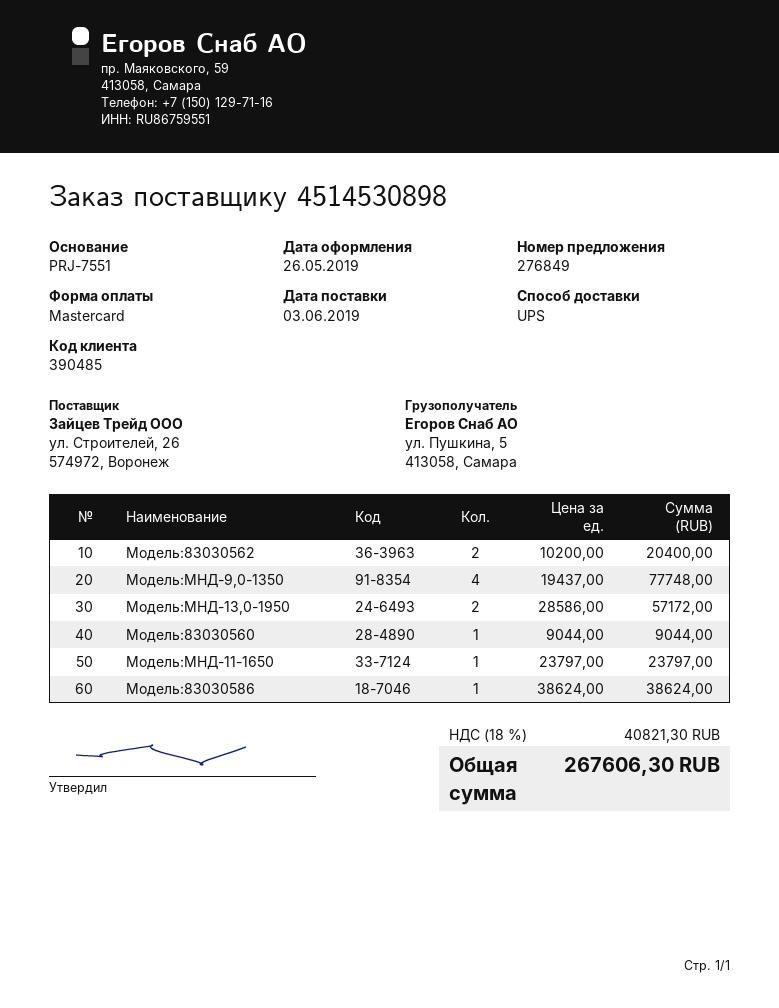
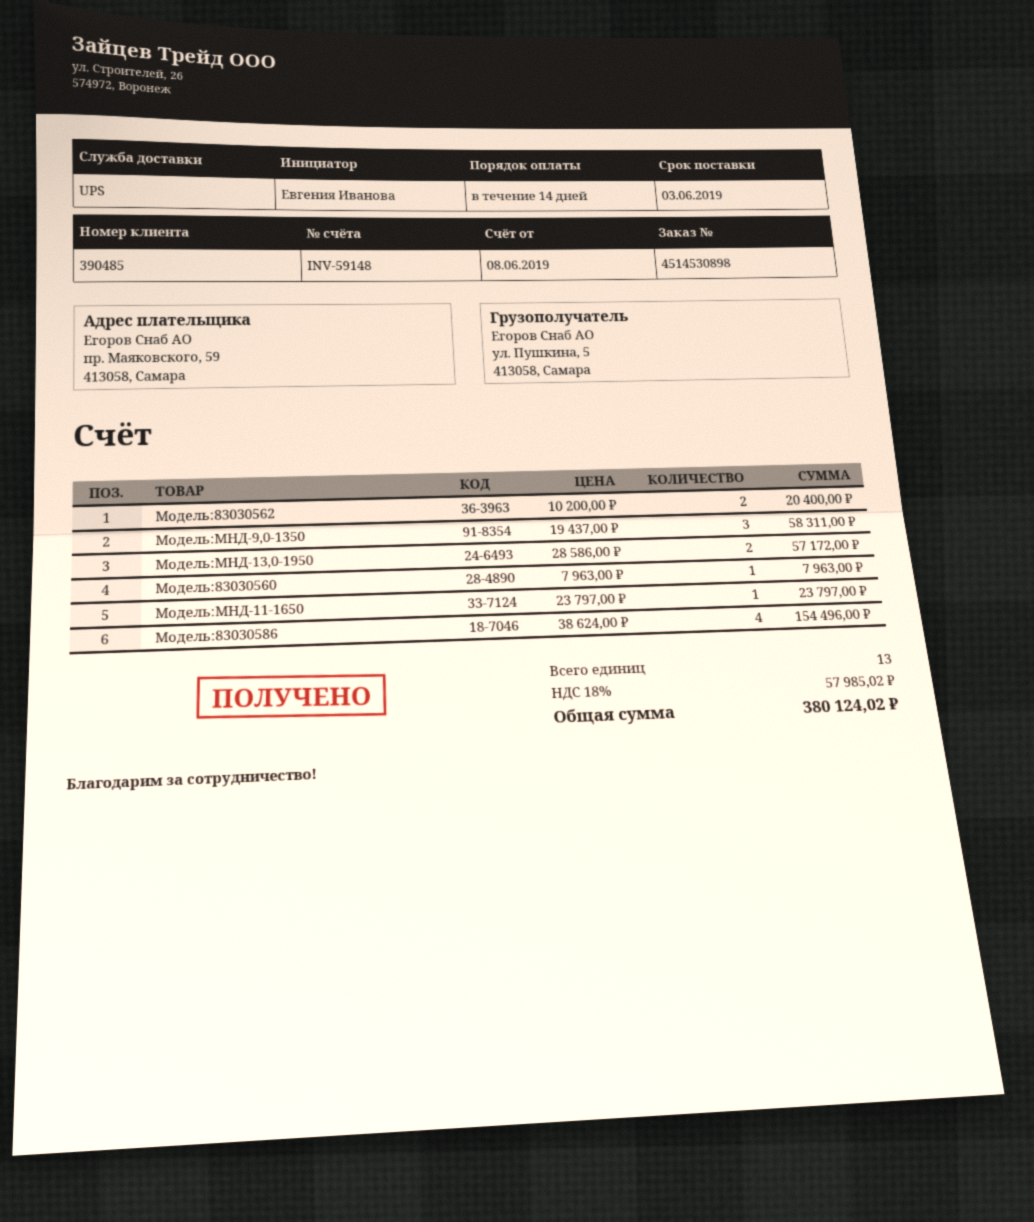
Модель:МНД-9,0-1350: 4 x 19437.00 = 77748.00 -> 3 x 19437.00 = 58311.00
Модель:83030560: 1 x 9044.00 = 9044.00 -> 1 x 7963.00 = 7963.00
Модель:83030586: 1 x 38624.00 = 38624.00 -> 4 x 38624.00 = 154496.00
tax: 18% = 40821.30 -> 18% = 57985.02
total: 267606.30 -> 380124.02

